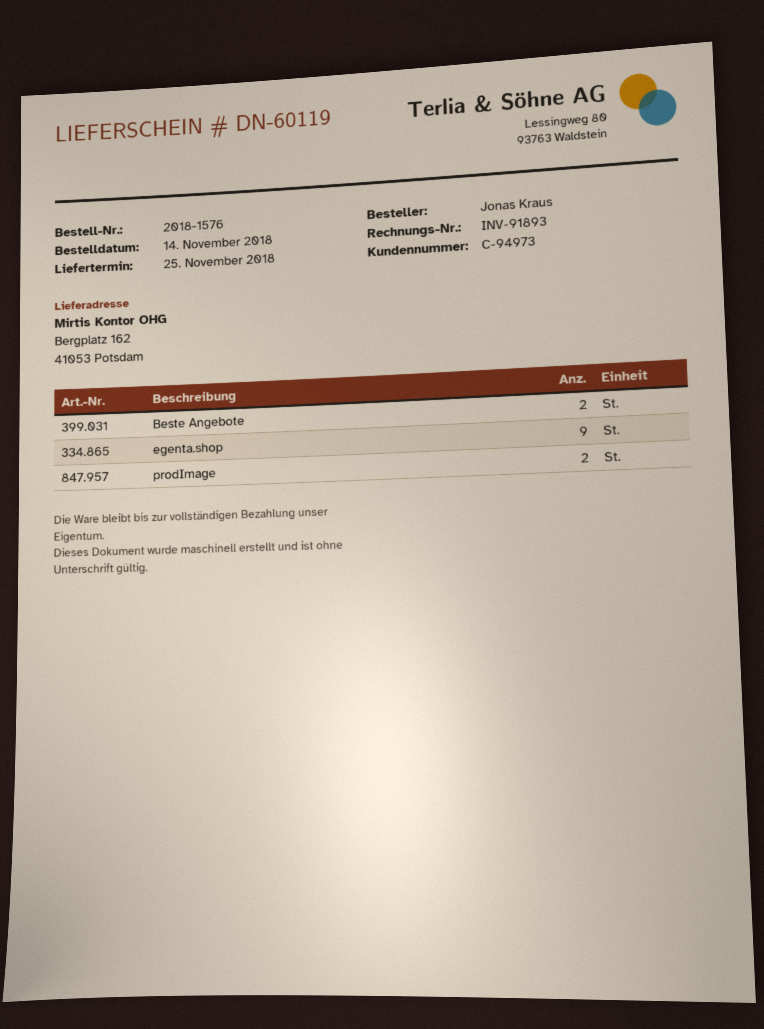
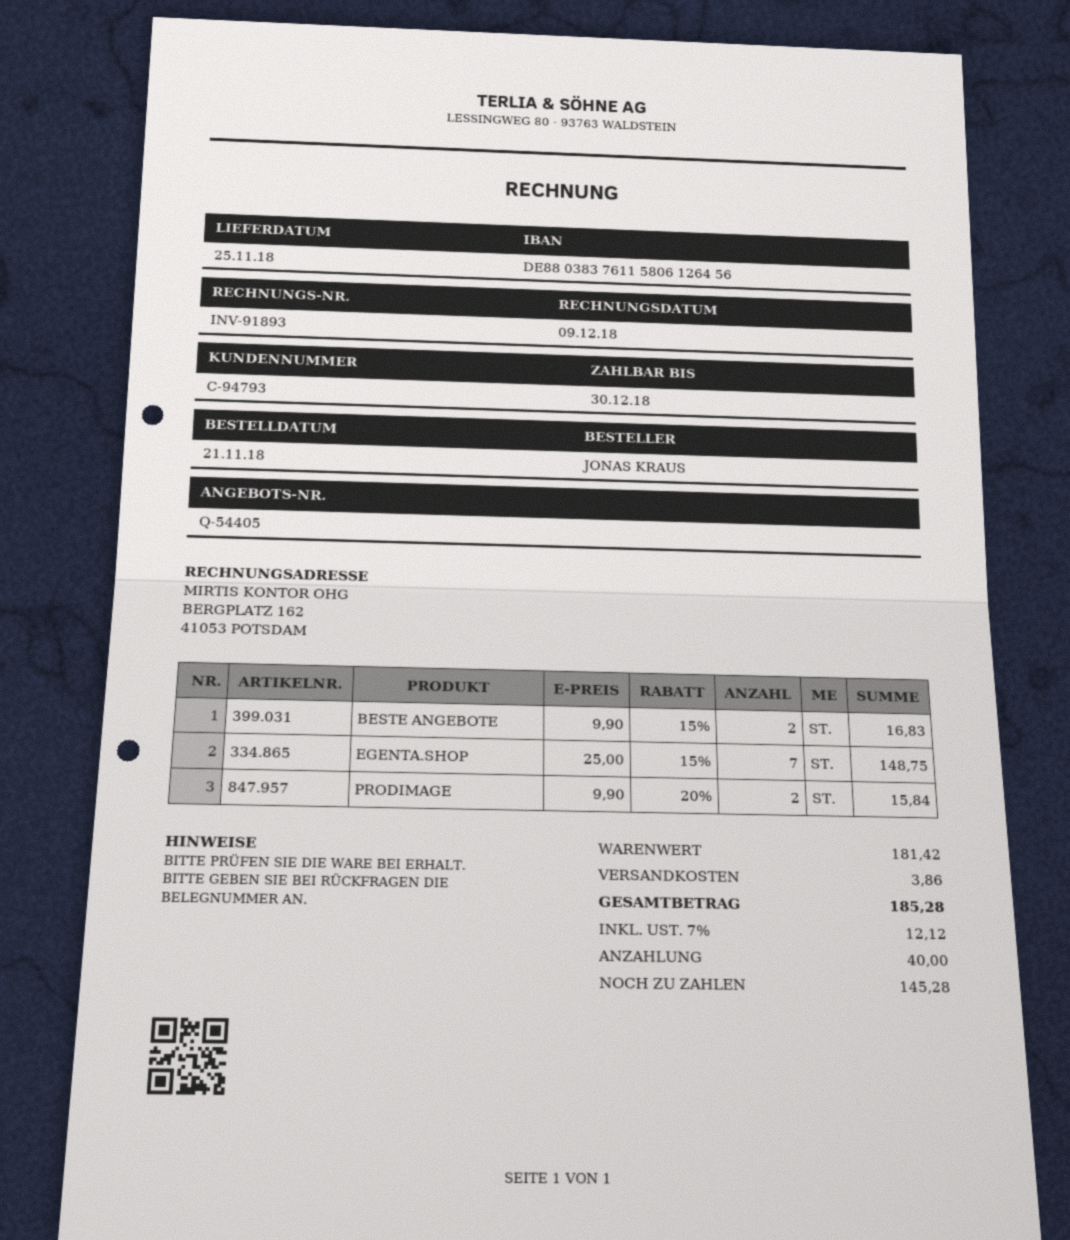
order date: 2018-11-14 -> 2018-11-21
customer number: C-94973 -> C-94793
egenta.shop: 9 -> 7

